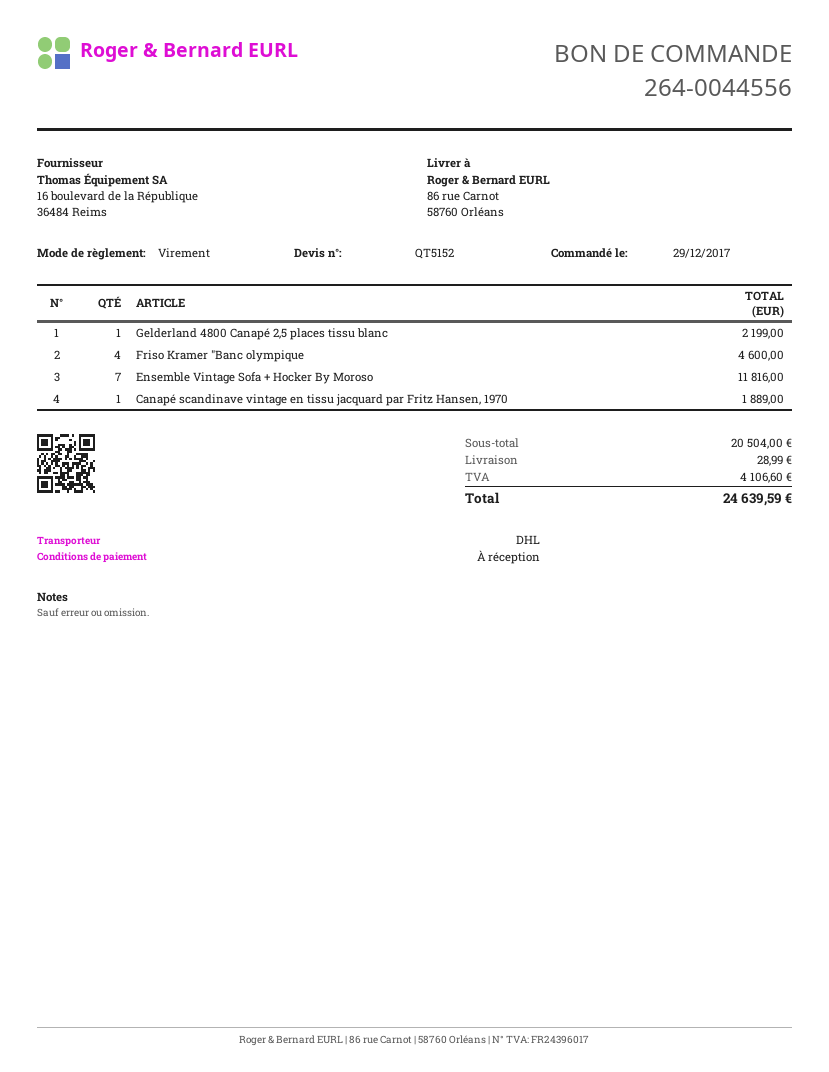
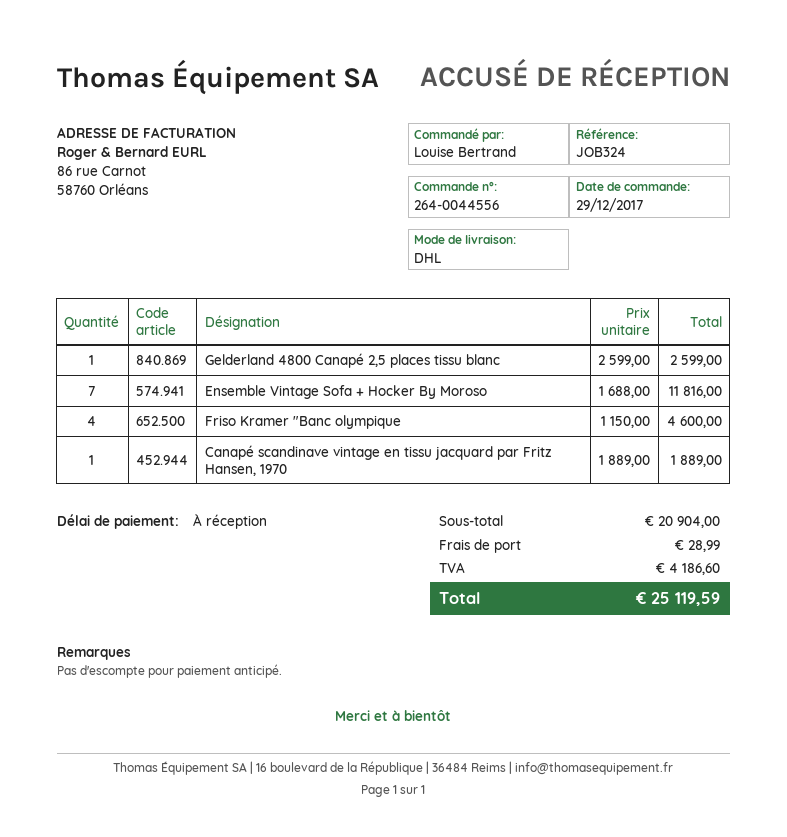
Gelderland 4800 Canapé 2,5 places tissu blanc: 1 for 2199.00 -> 1 for 2599.00
subtotal: 20504.00 -> 20904.00
tax: 4106.60 -> 4186.60
total: 24639.59 -> 25119.59

